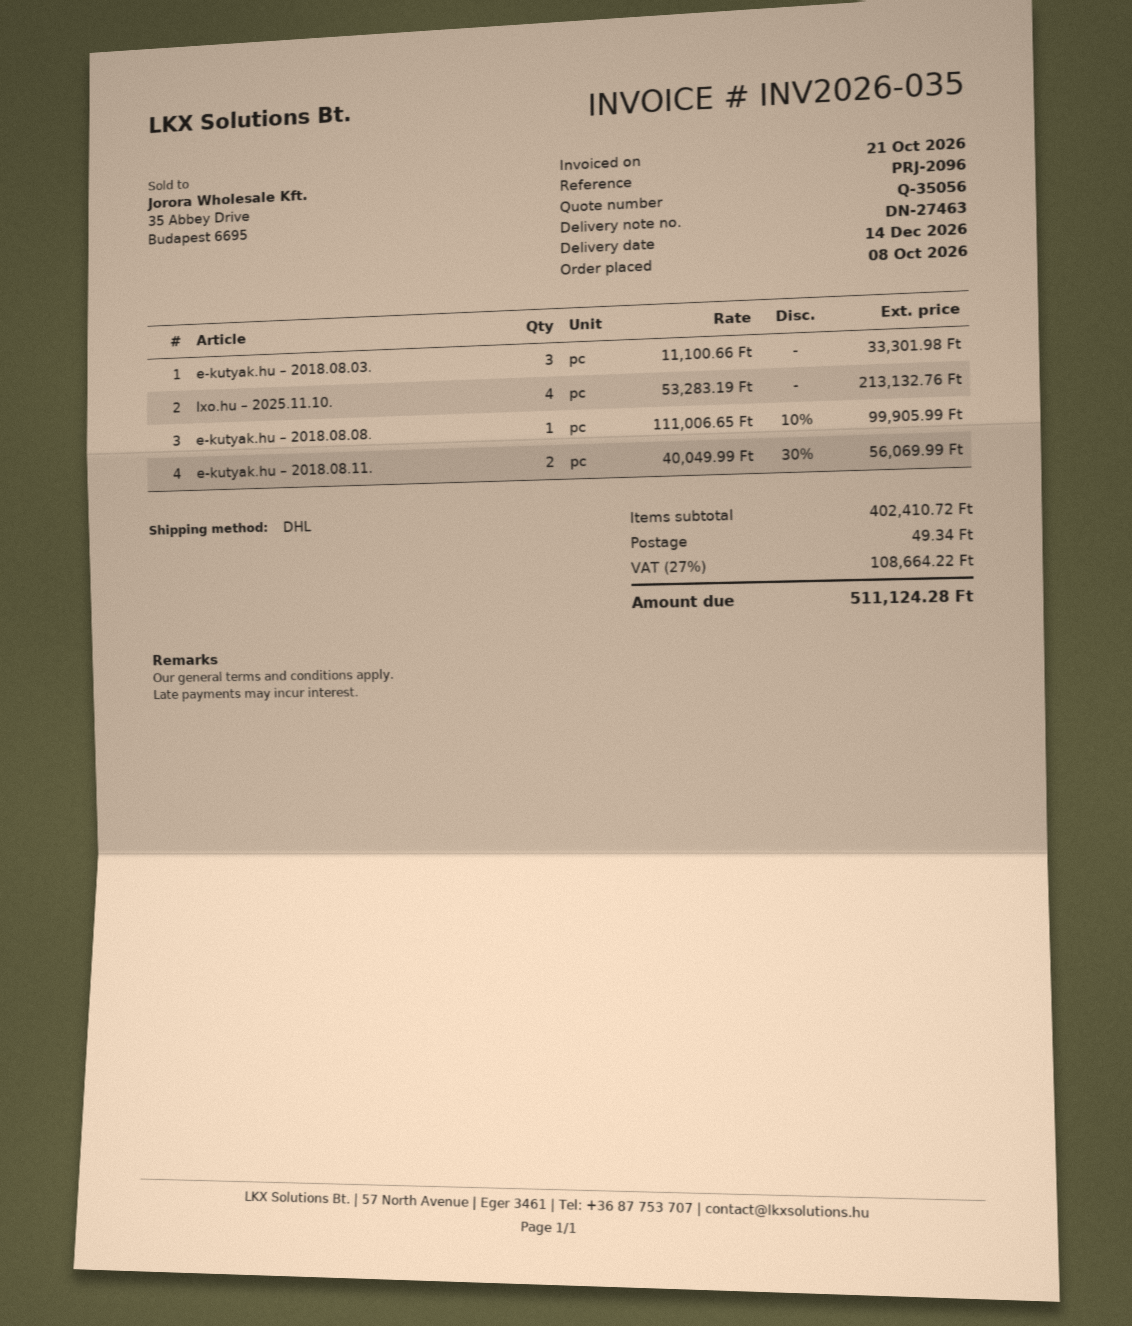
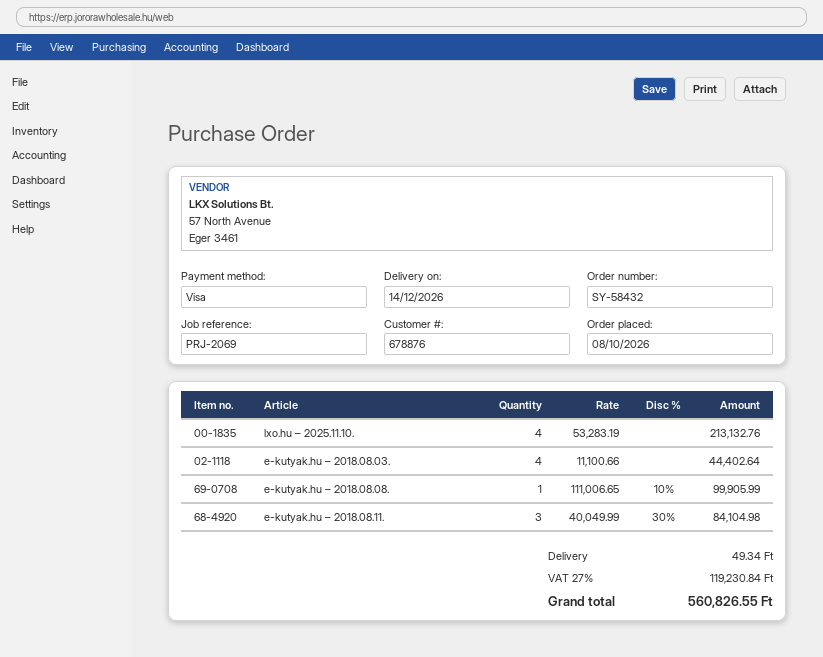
reference: PRJ-2096 -> PRJ-2069
e-kutyak.hu – 2018.08.03.: 3 x 11100.66 = 33301.98 -> 4 x 11100.66 = 44402.64
e-kutyak.hu – 2018.08.11.: 2 x 40049.99 - 30% = 56069.99 -> 3 x 40049.99 - 30% = 84104.98
tax: 27% = 108664.22 -> 27% = 119230.84
total: 511124.28 -> 560826.55

